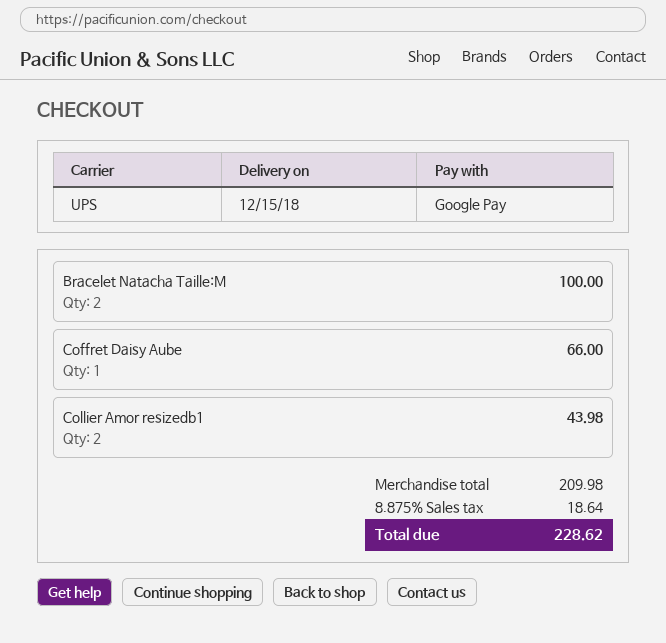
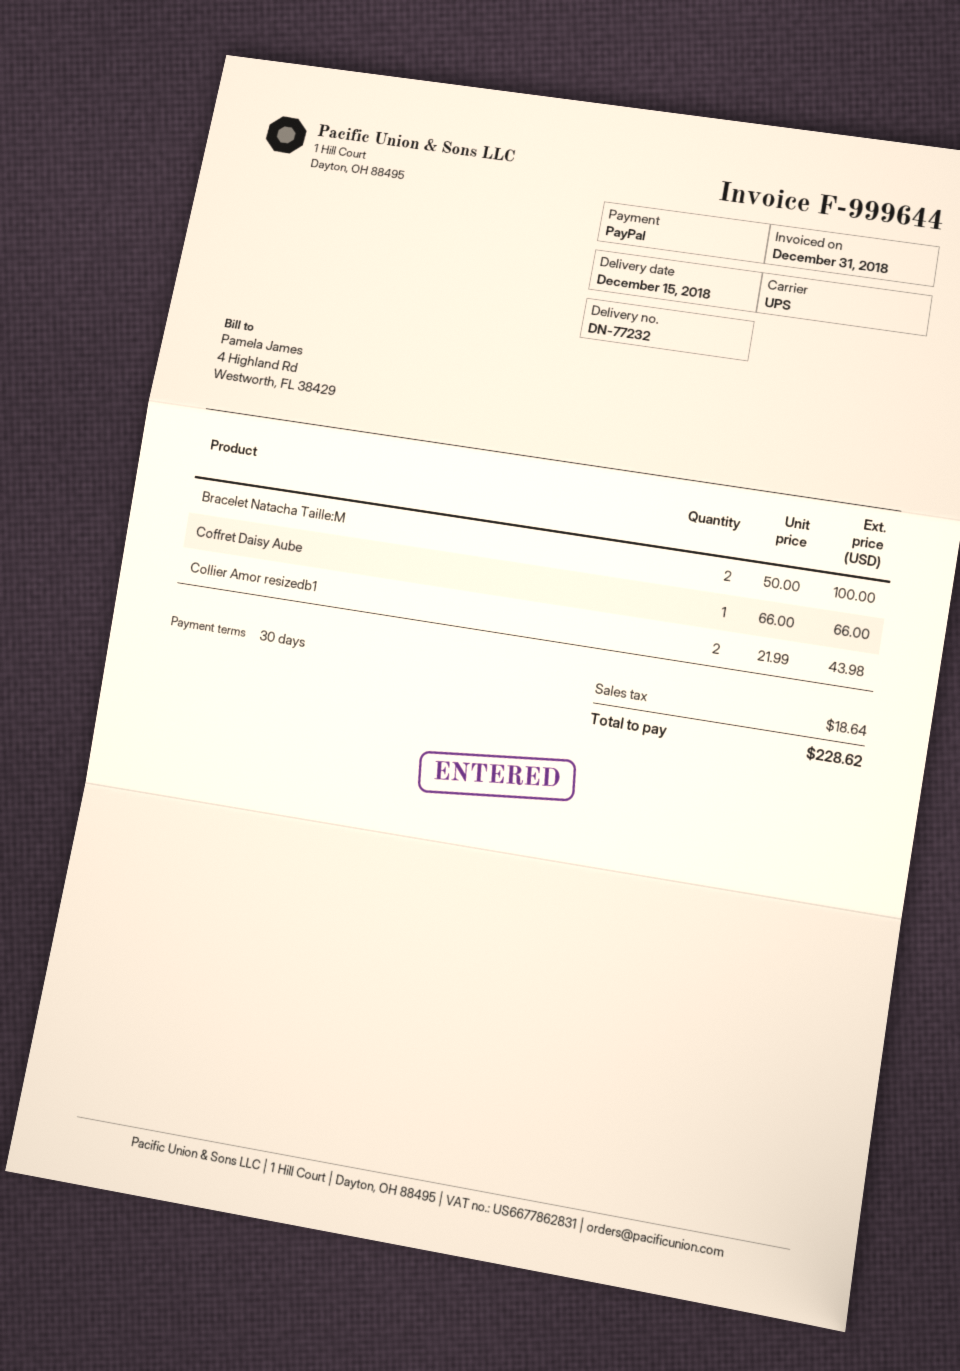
payment method: Google Pay -> PayPal

